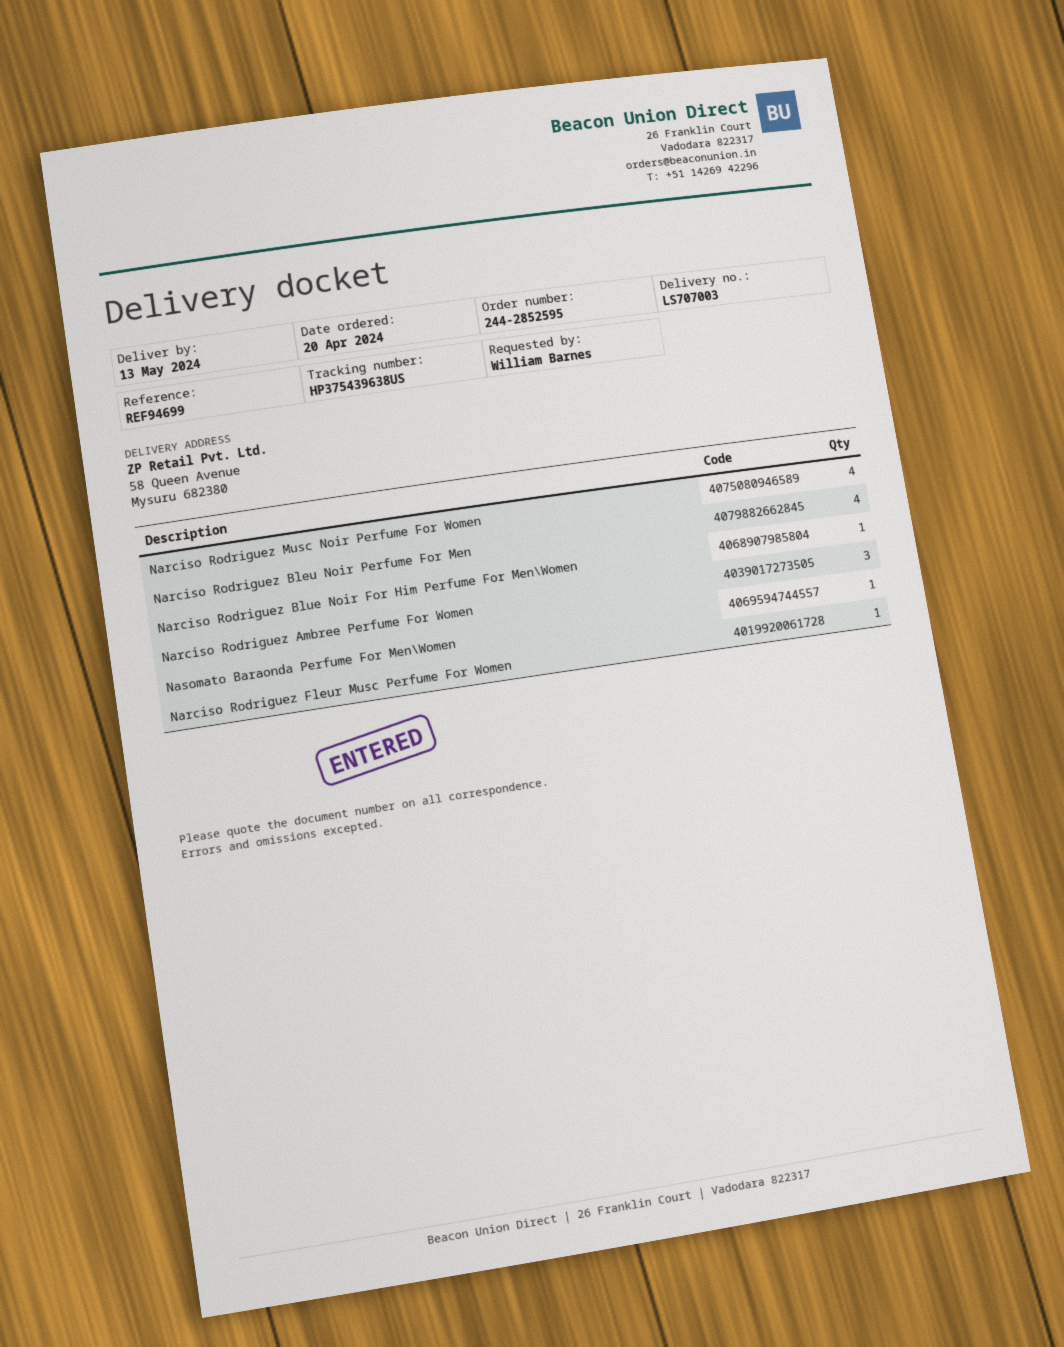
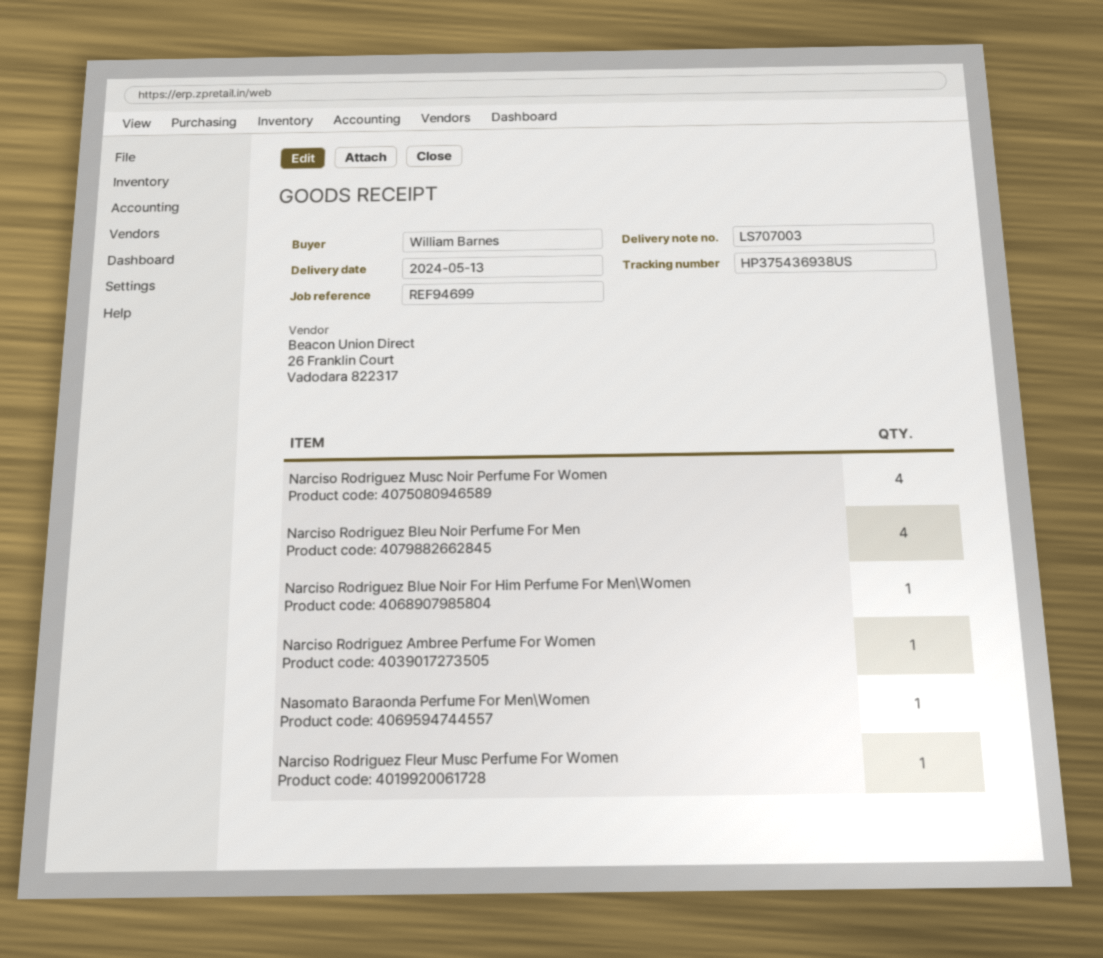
tracking number: HP375439638US -> HP375436938US
Narciso Rodriguez Ambree Perfume For Women: 3 -> 1

